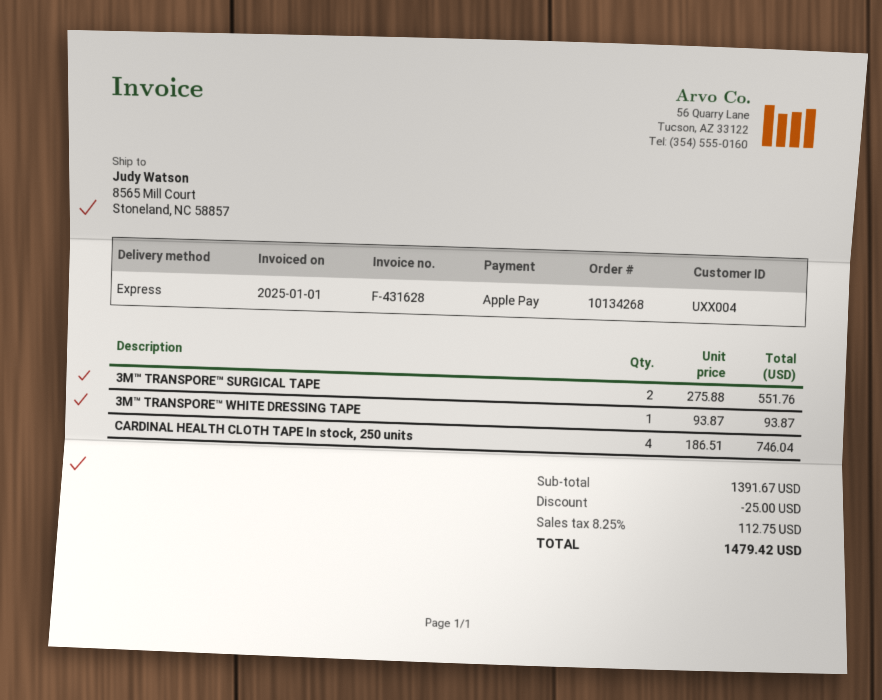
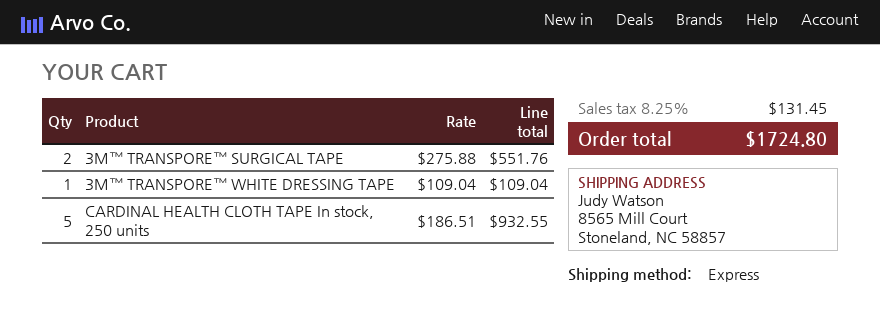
3M™ TRANSPORE™ WHITE DRESSING TAPE: 1 x 93.87 = 93.87 -> 1 x 109.04 = 109.04
CARDINAL HEALTH CLOTH TAPE In stock, 250 units: 4 x 186.51 = 746.04 -> 5 x 186.51 = 932.55
discount: 25.00 -> none
tax: 8.25% = 112.75 -> 8.25% = 131.45
total: 1479.42 -> 1724.80

